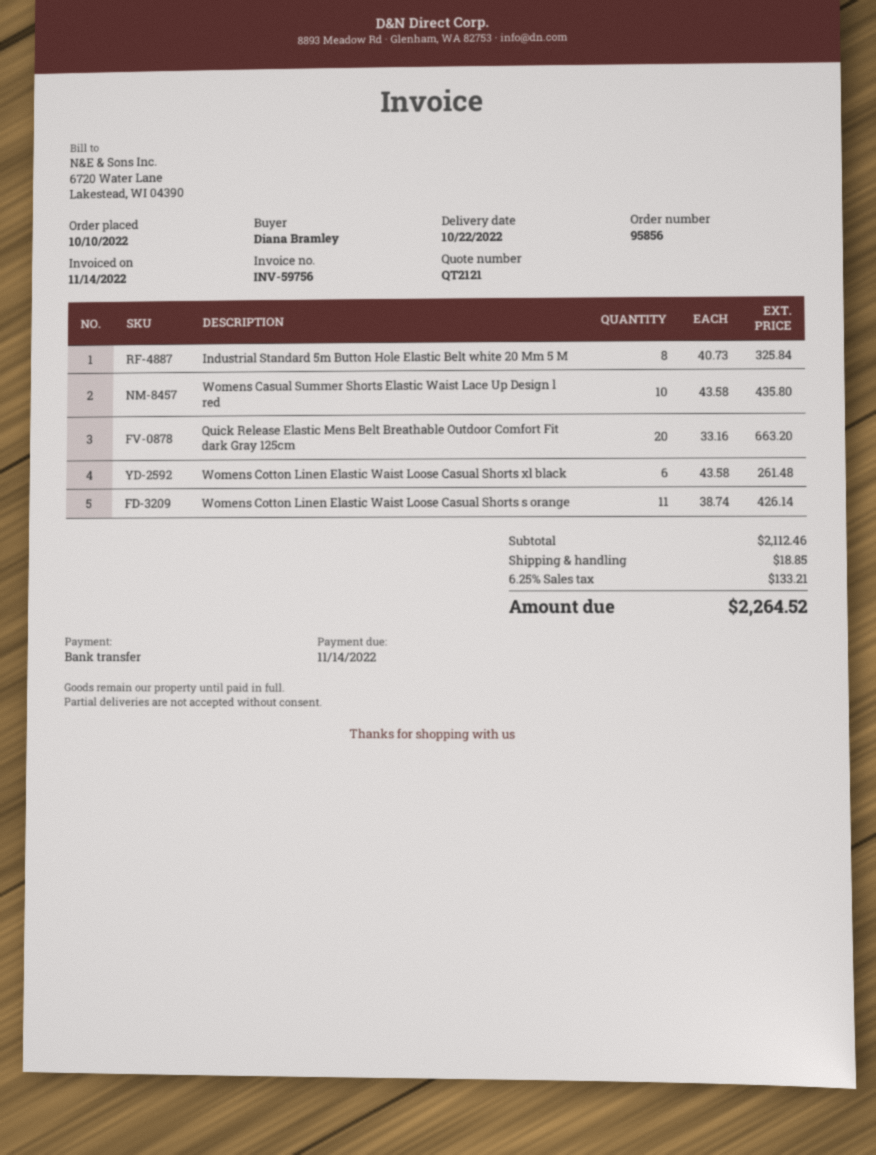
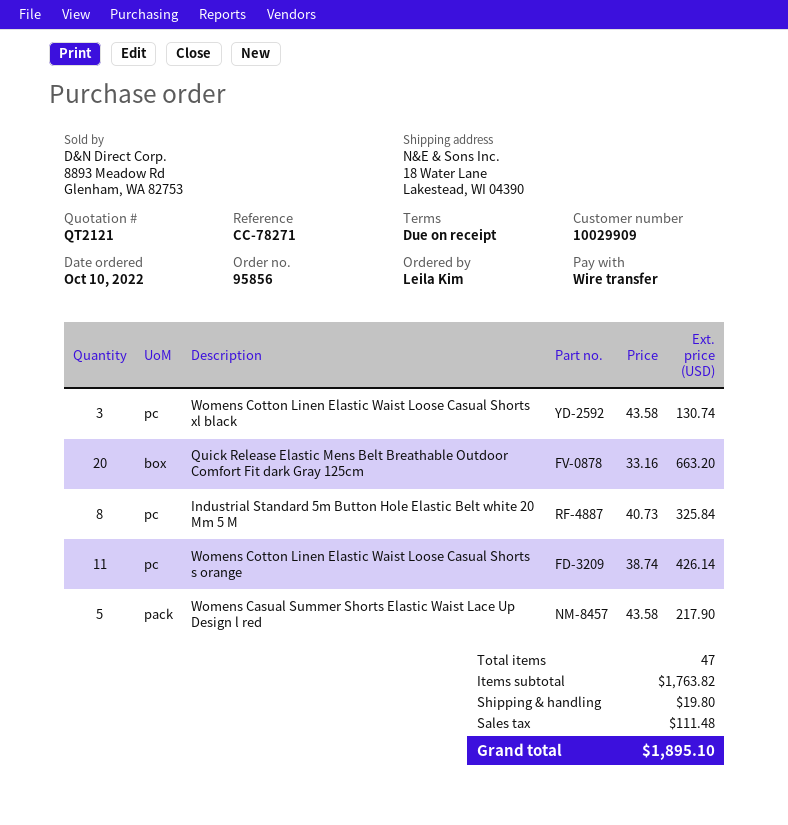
ordered by: Diana Bramley -> Leila Kim
Womens Casual Summer Shorts Elastic Waist Lace Up Design l red: 10 x 43.58 = 435.80 -> 5 x 43.58 = 217.90
Womens Cotton Linen Elastic Waist Loose Casual Shorts xl black: 6 x 43.58 = 261.48 -> 3 x 43.58 = 130.74
subtotal: 2112.46 -> 1763.82
shipping: 18.85 -> 19.80
tax: 133.21 -> 111.48
total: 2264.52 -> 1895.10

